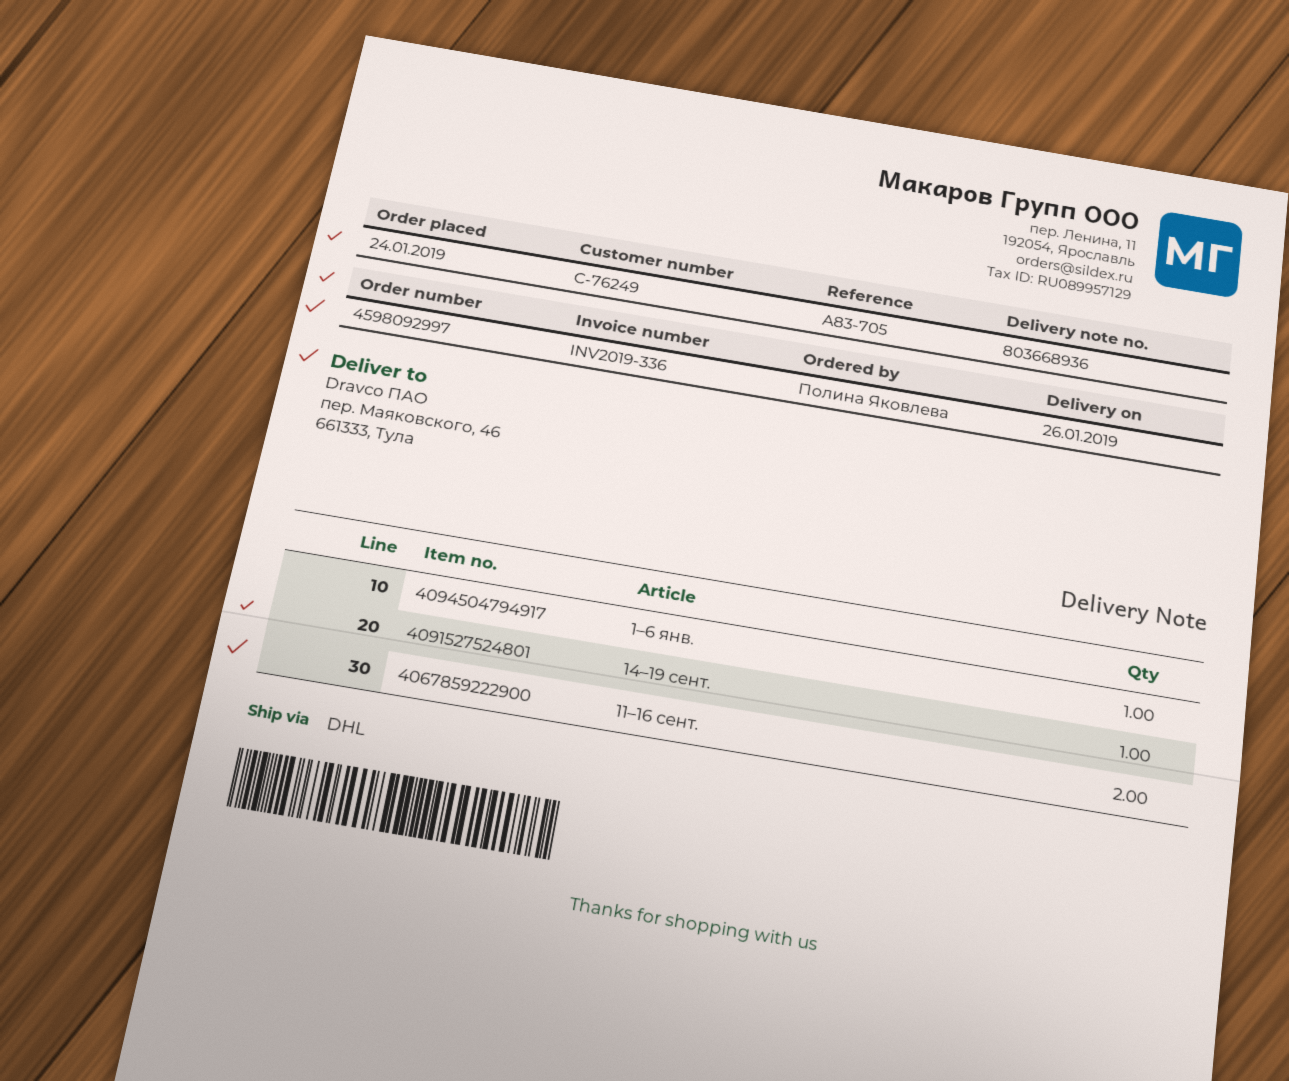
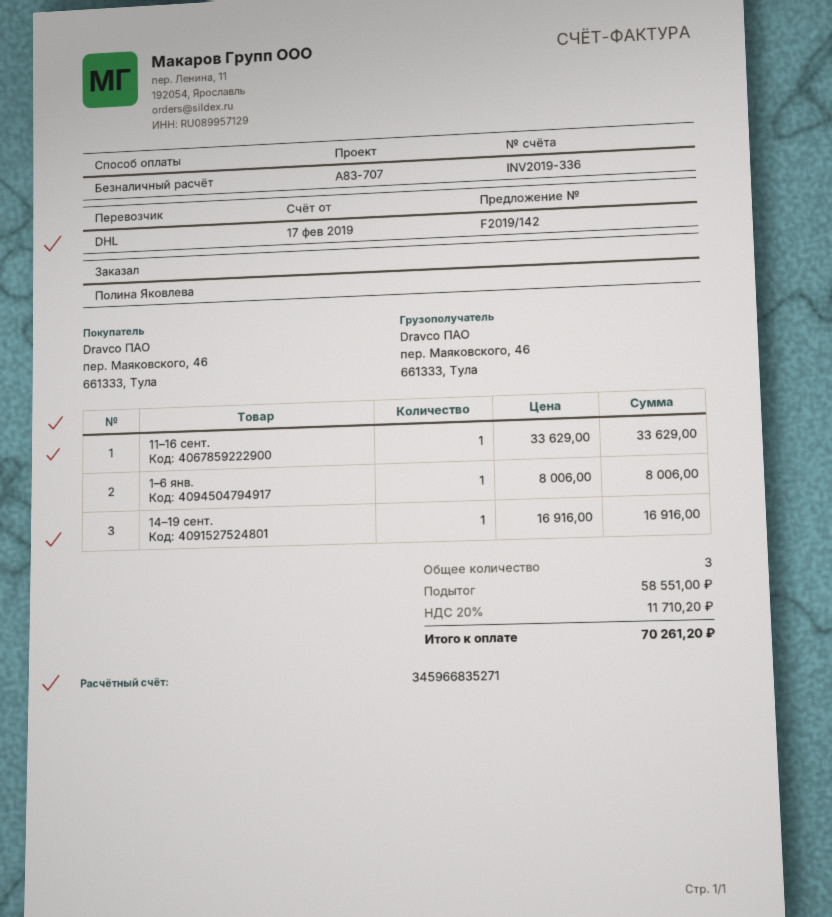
reference: A83-705 -> A83-707
11–16 сент.: 2 -> 1

